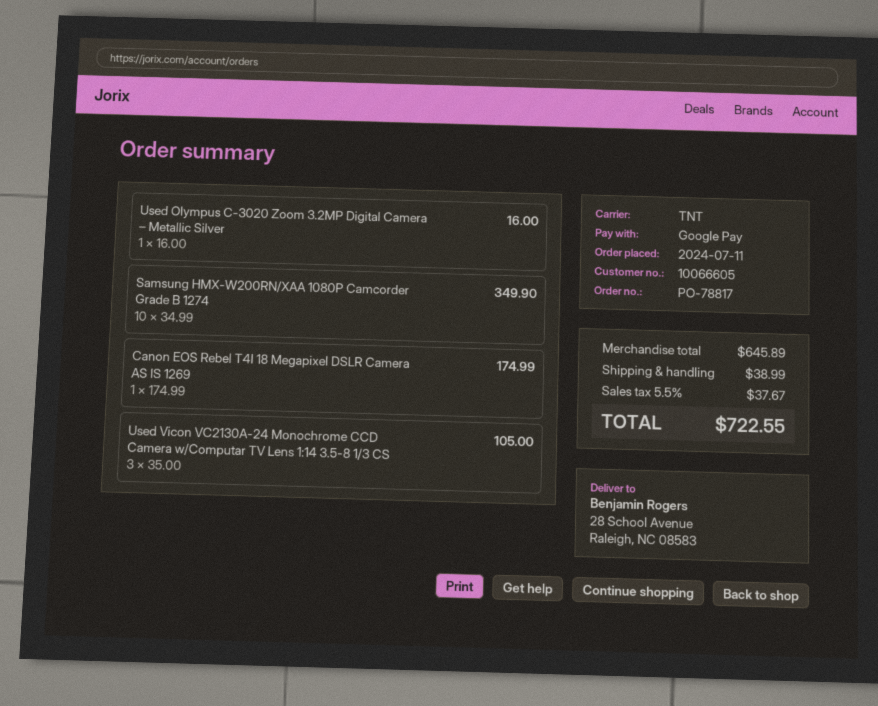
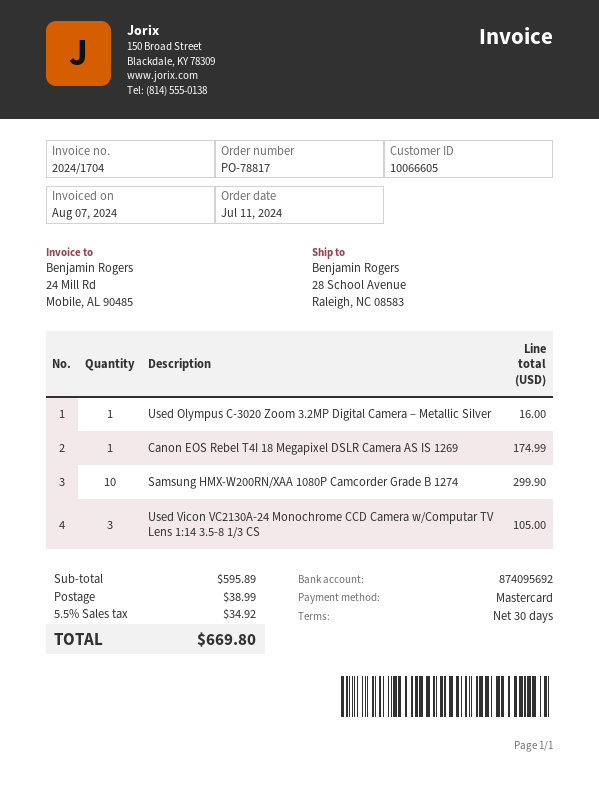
payment method: Google Pay -> Mastercard
Samsung HMX-W200RN/XAA 1080P Camcorder Grade B 1274: 10 for 349.90 -> 10 for 299.90
subtotal: 645.89 -> 595.89
tax: 5.5% = 37.67 -> 5.5% = 34.92
total: 722.55 -> 669.80

